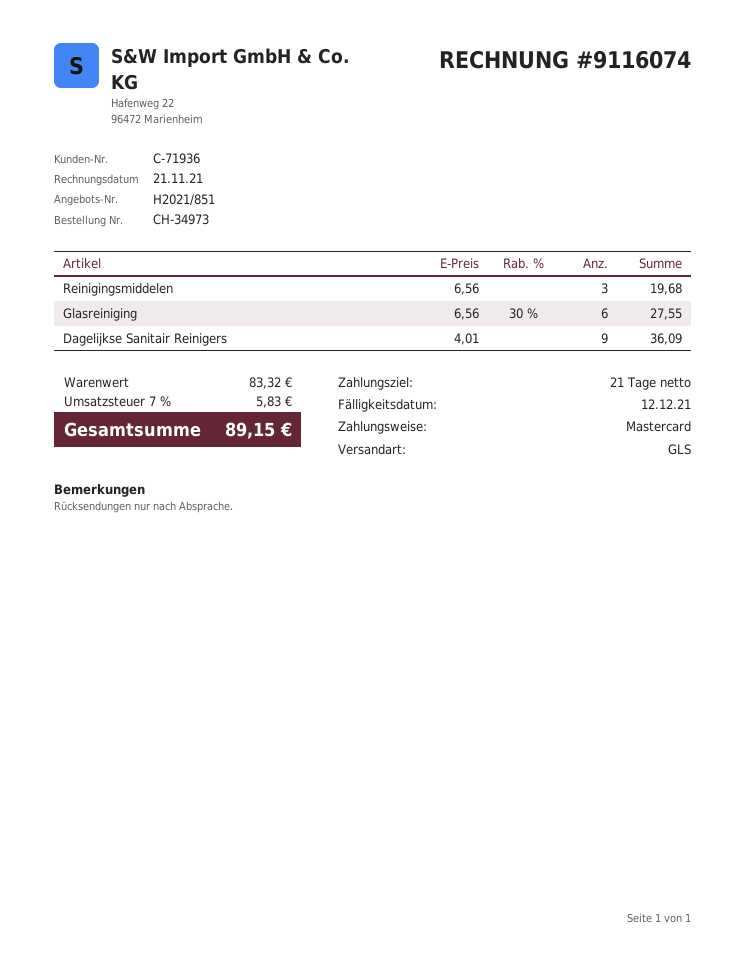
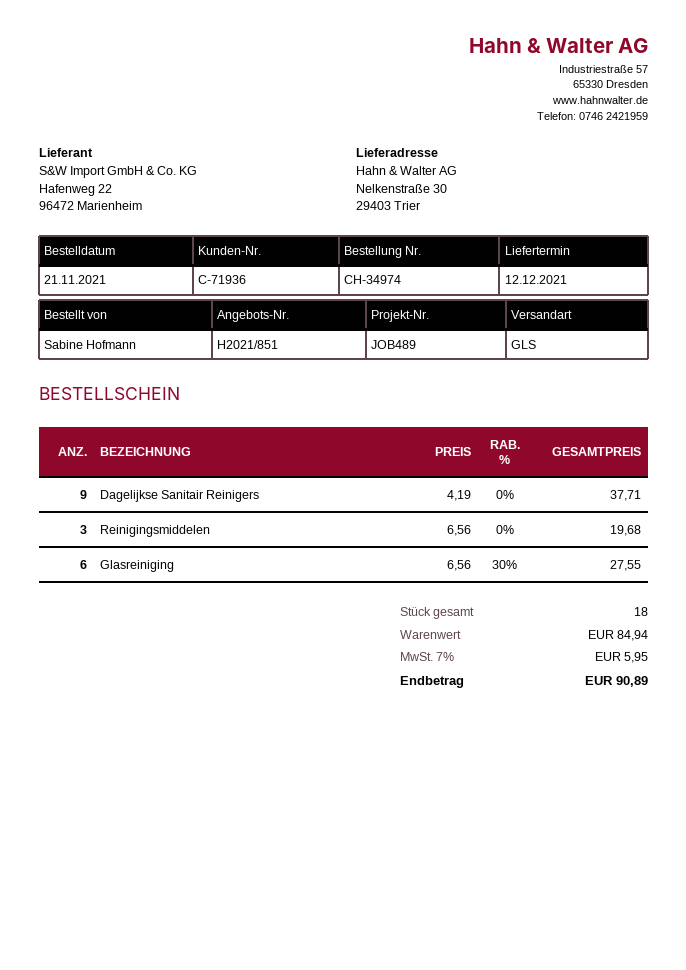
order number: CH-34973 -> CH-34974
Dagelijkse Sanitair Reinigers: 9 x 4.01 = 36.09 -> 9 x 4.19 = 37.71
subtotal: 83.32 -> 84.94
tax: 7% = 5.83 -> 7% = 5.95
total: 89.15 -> 90.89

